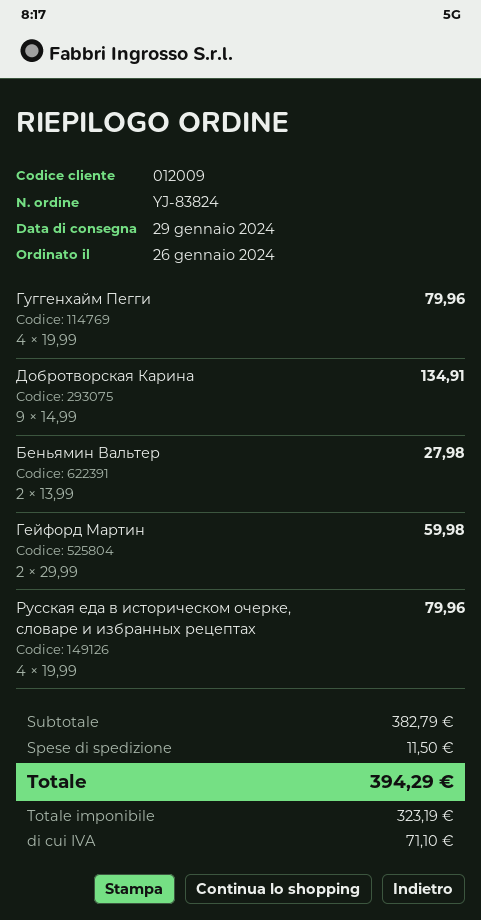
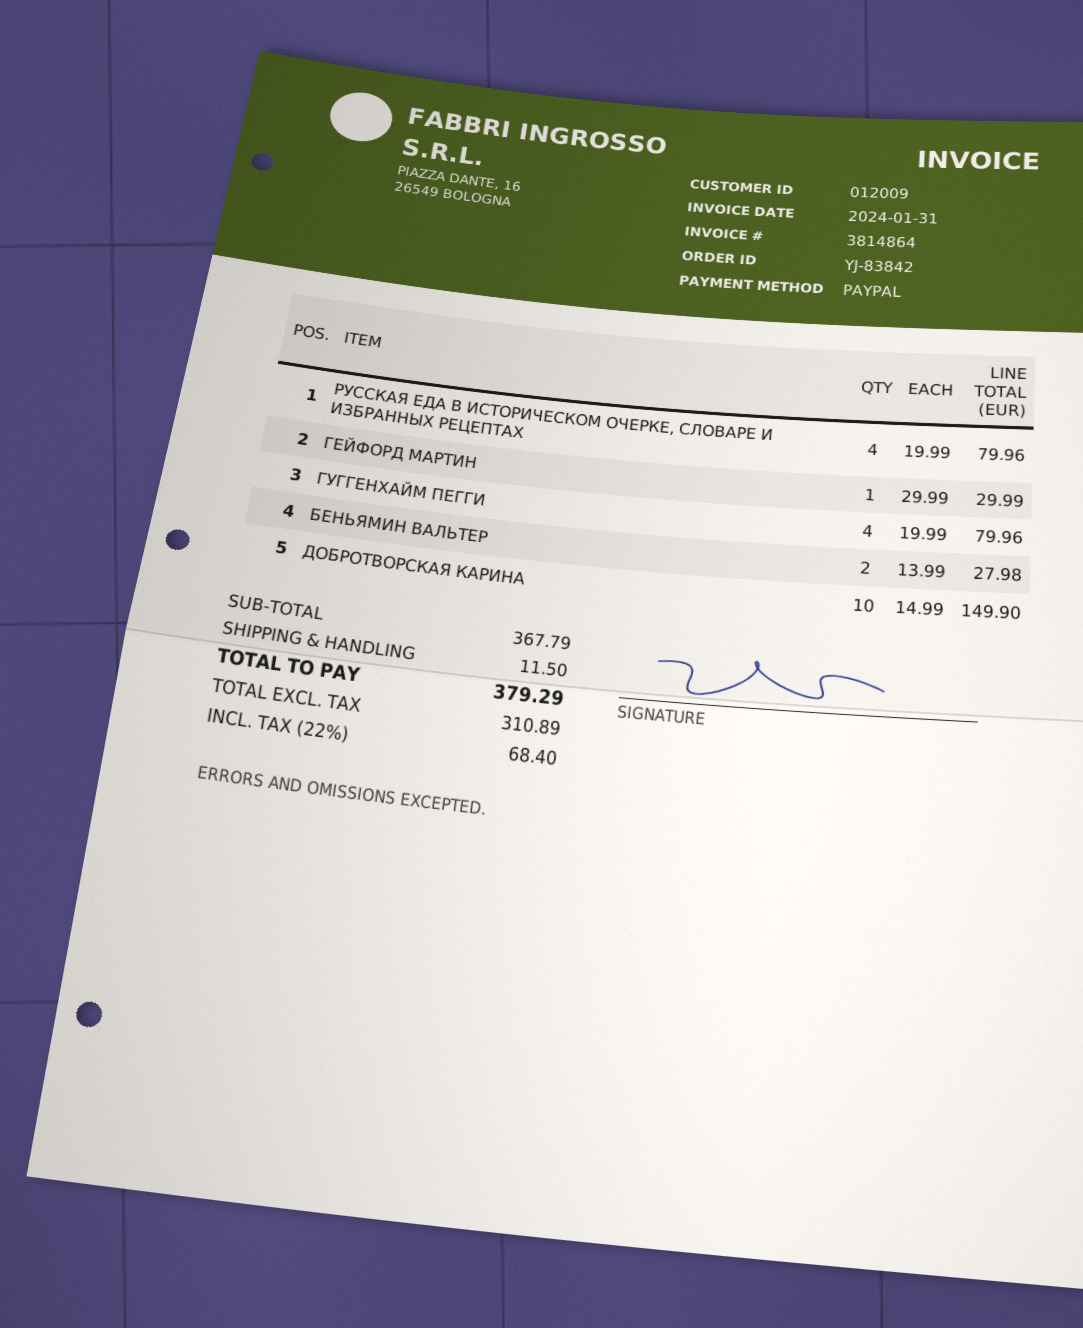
order number: YJ-83824 -> YJ-83842
Добротворская Карина: 9 x 14.99 = 134.91 -> 10 x 14.99 = 149.90
Гейфорд Мартин: 2 x 29.99 = 59.98 -> 1 x 29.99 = 29.99
subtotal: 382.79 -> 367.79
net: 323.19 -> 310.89
tax: 71.10 -> 68.40
total: 394.29 -> 379.29

